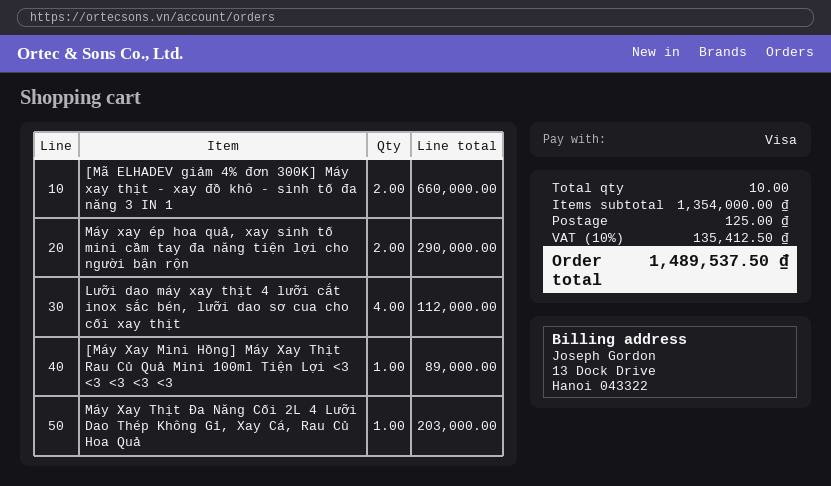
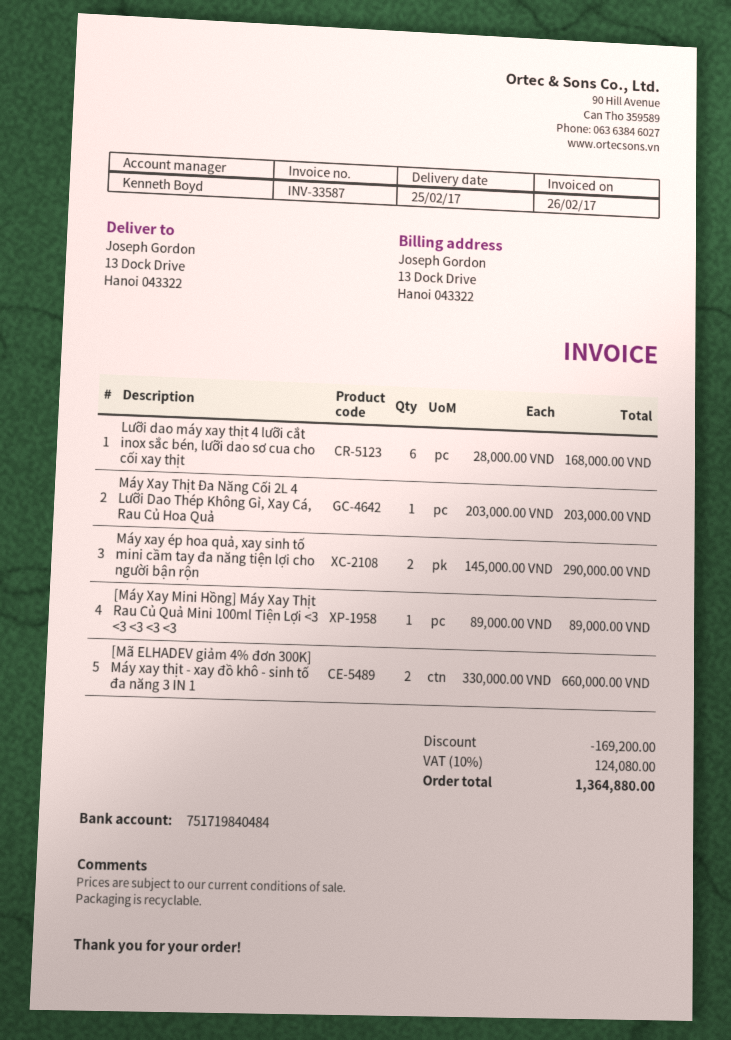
Lưỡi dao máy xay thịt 4 lưỡi cắt inox sắc bén, lưỡi dao sơ cua cho cối xay thịt: 4 for 112000.00 -> 6 for 168000.00
discount: none -> 169200.00
shipping: 125.00 -> none
tax: 10% = 135412.50 -> 10% = 124080.00
total: 1489537.50 -> 1364880.00

